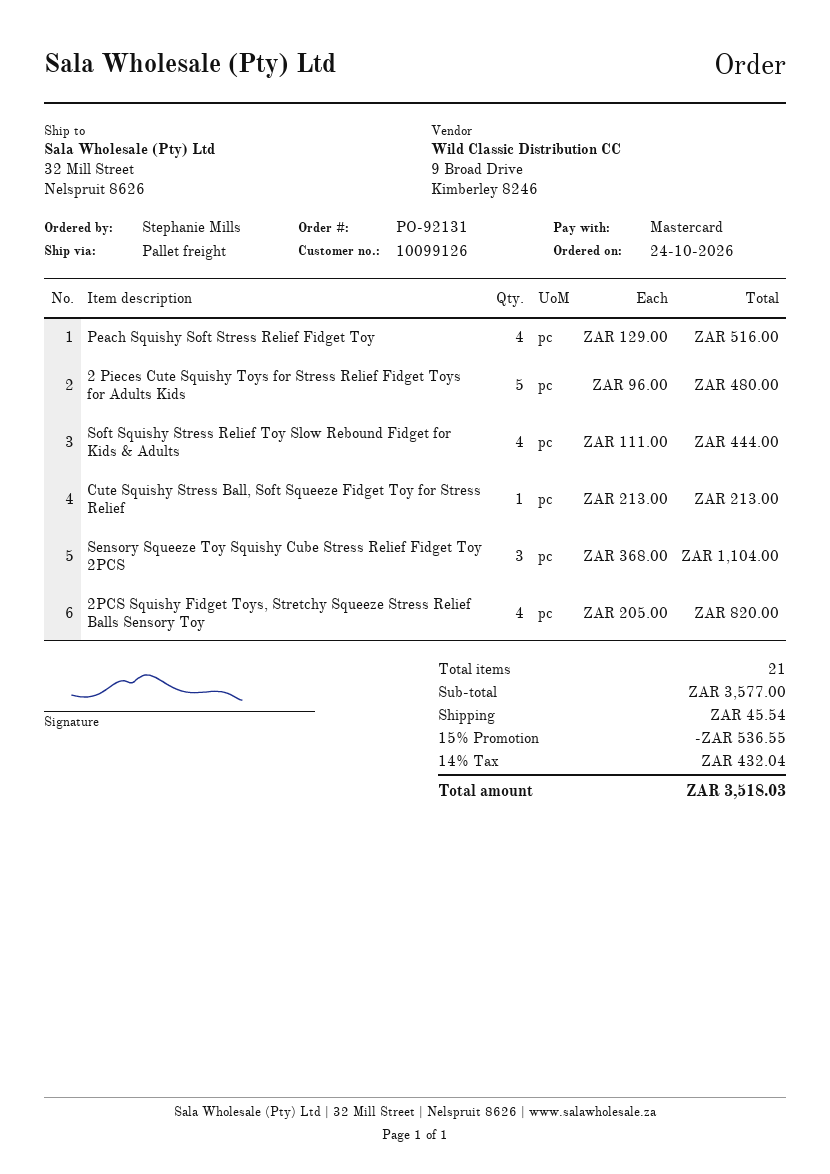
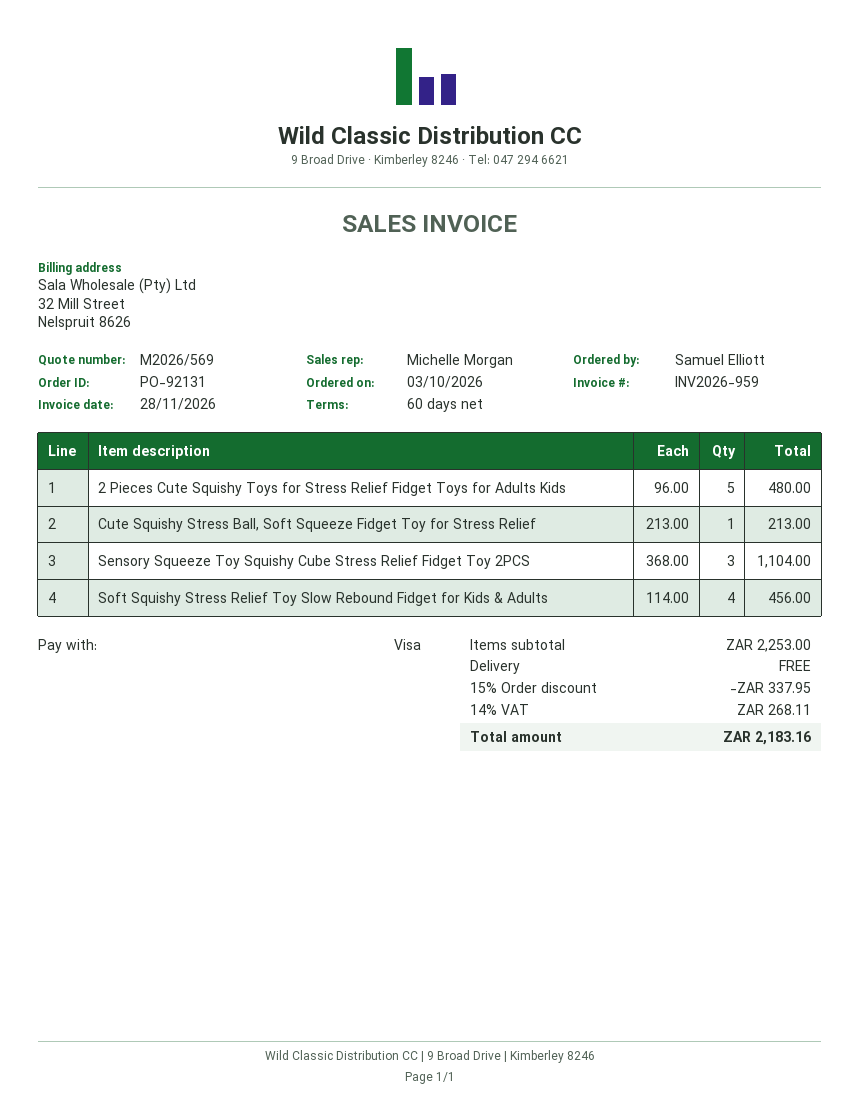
order date: 2026-10-24 -> 2026-10-03
ordered by: Stephanie Mills -> Samuel Elliott
payment method: Mastercard -> Visa
Peach Squishy Soft Stress Relief Fidget Toy: 4 x 129.00 = 516.00 -> none
Soft Squishy Stress Relief Toy Slow Rebound Fidget for Kids & Adults: 4 x 111.00 = 444.00 -> 4 x 114.00 = 456.00
2PCS Squishy Fidget Toys, Stretchy Squeeze Stress Relief Balls Sensory Toy: 4 x 205.00 = 820.00 -> none
subtotal: 3577.00 -> 2253.00
discount: 15% = 536.55 -> 15% = 337.95
shipping: 45.54 -> 0.00
tax: 14% = 432.04 -> 14% = 268.11
total: 3518.03 -> 2183.16

